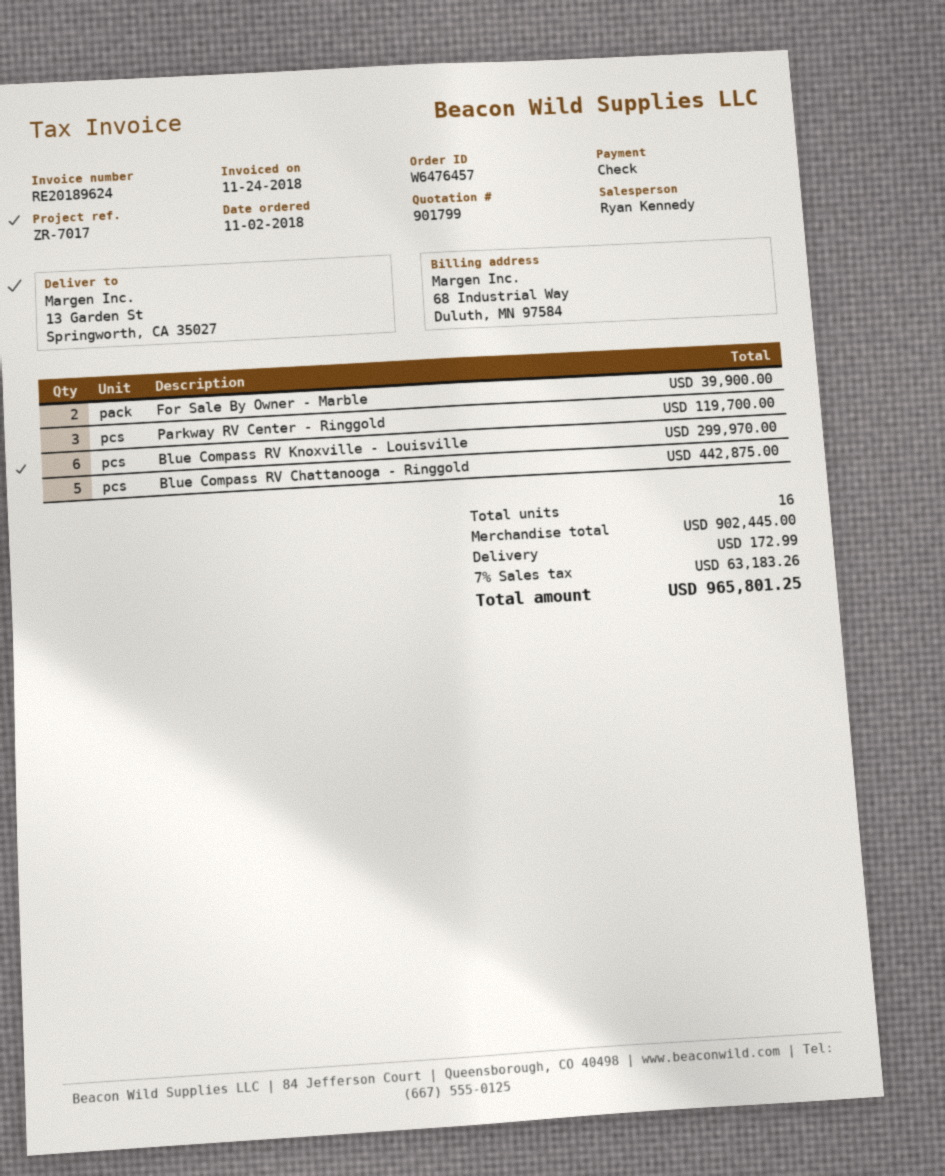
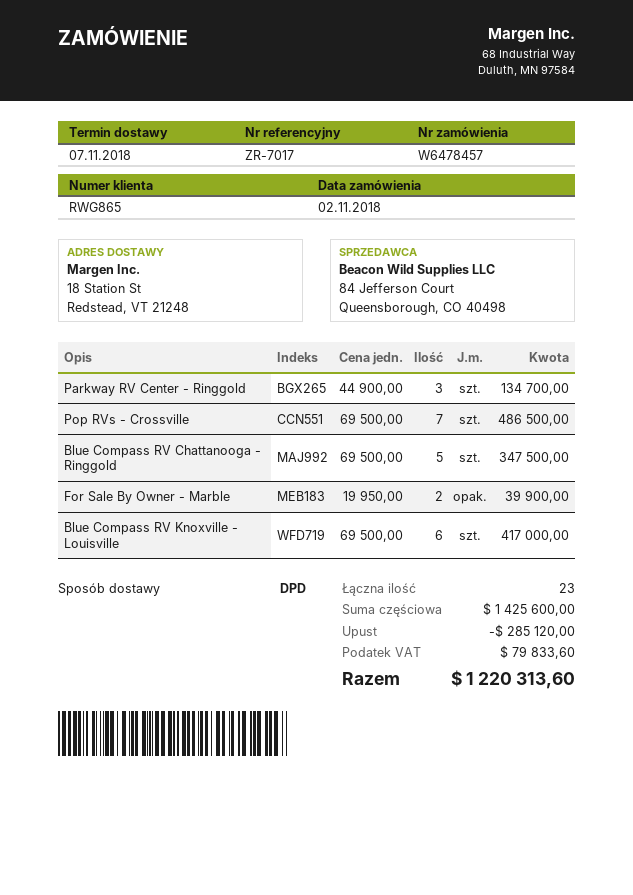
order number: W6476457 -> W6478457
ship to: 13 Garden St, Springworth, CA 35027 -> 18 Station St, Redstead, VT 21248
Parkway RV Center - Ringgold: 3 for 119700.00 -> 3 for 134700.00
Blue Compass RV Knoxville - Louisville: 6 for 299970.00 -> 6 for 417000.00
Blue Compass RV Chattanooga - Ringgold: 5 for 442875.00 -> 5 for 347500.00
Pop RVs - Crossville: none -> 7 for 486500.00
total quantity: 16 -> 23
subtotal: 902445.00 -> 1425600.00
discount: none -> 285120.00
shipping: 172.99 -> none
tax: 63183.26 -> 79833.60
total: 965801.25 -> 1220313.60

